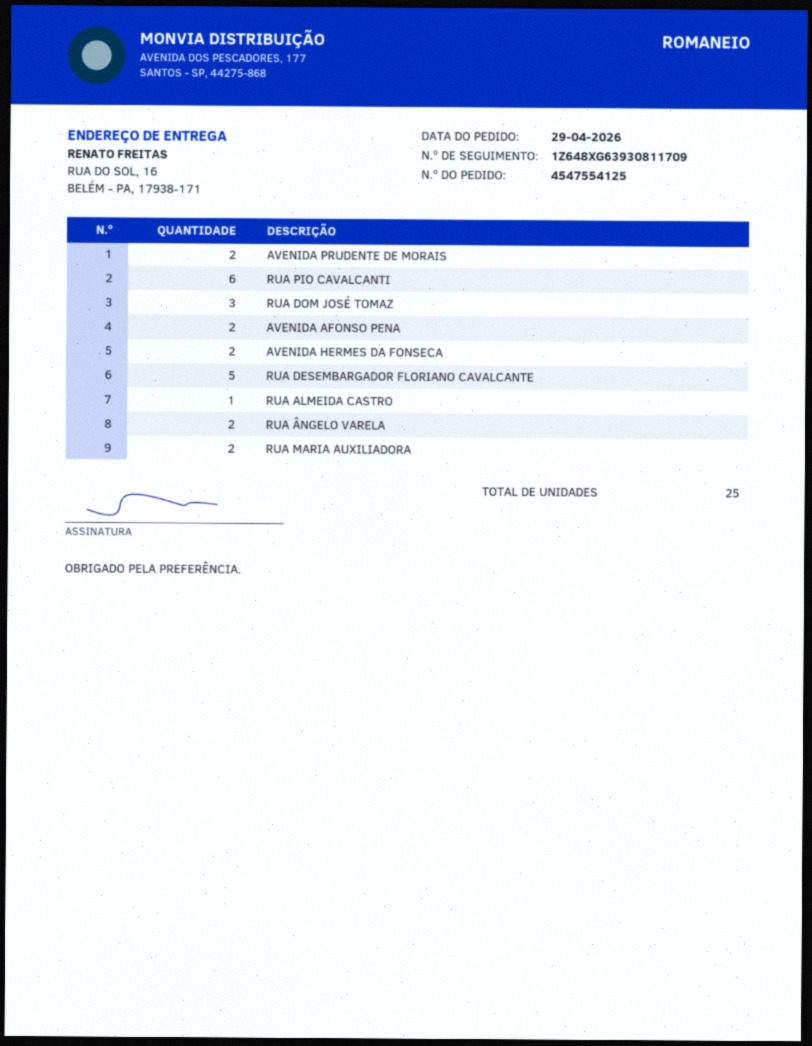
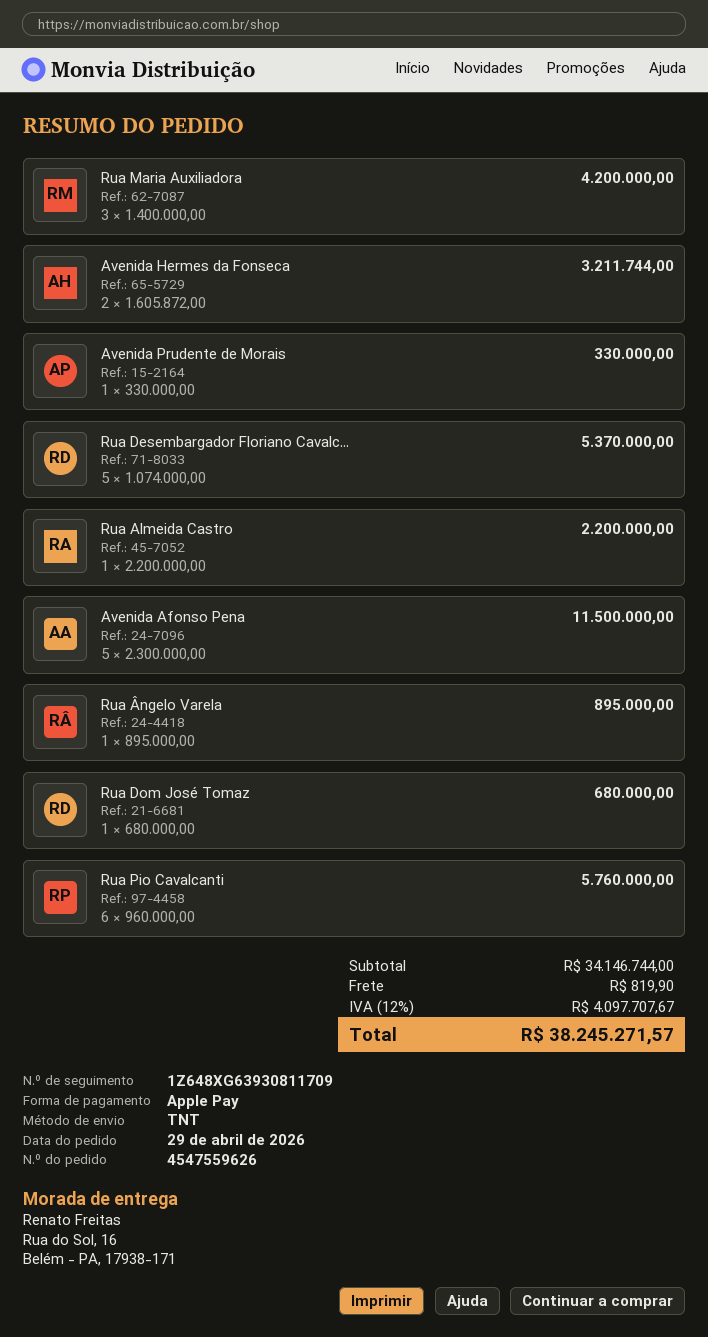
order number: 4547554125 -> 4547559626
AVENIDA PRUDENTE DE MORAIS: 2 -> 1
RUA DOM JOSÉ TOMAZ: 3 -> 1
AVENIDA AFONSO PENA: 2 -> 5
RUA ÂNGELO VARELA: 2 -> 1
RUA MARIA AUXILIADORA: 2 -> 3

